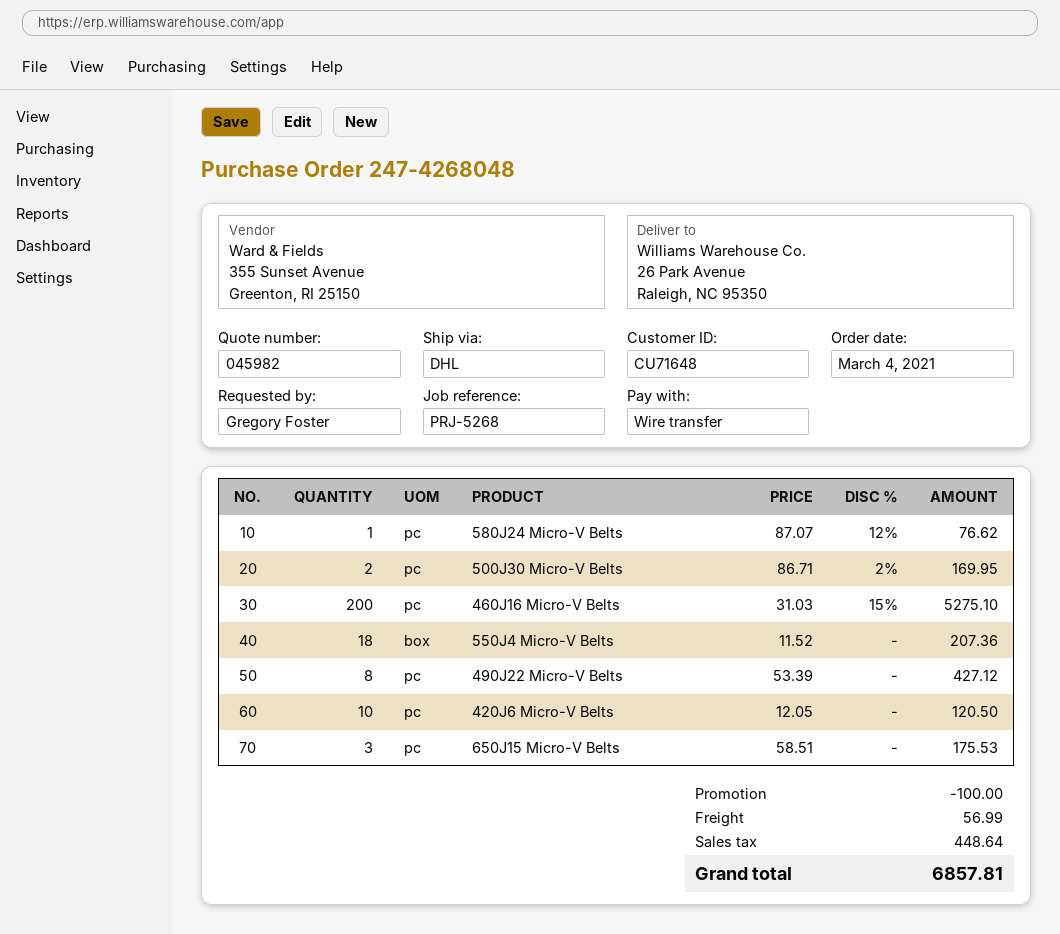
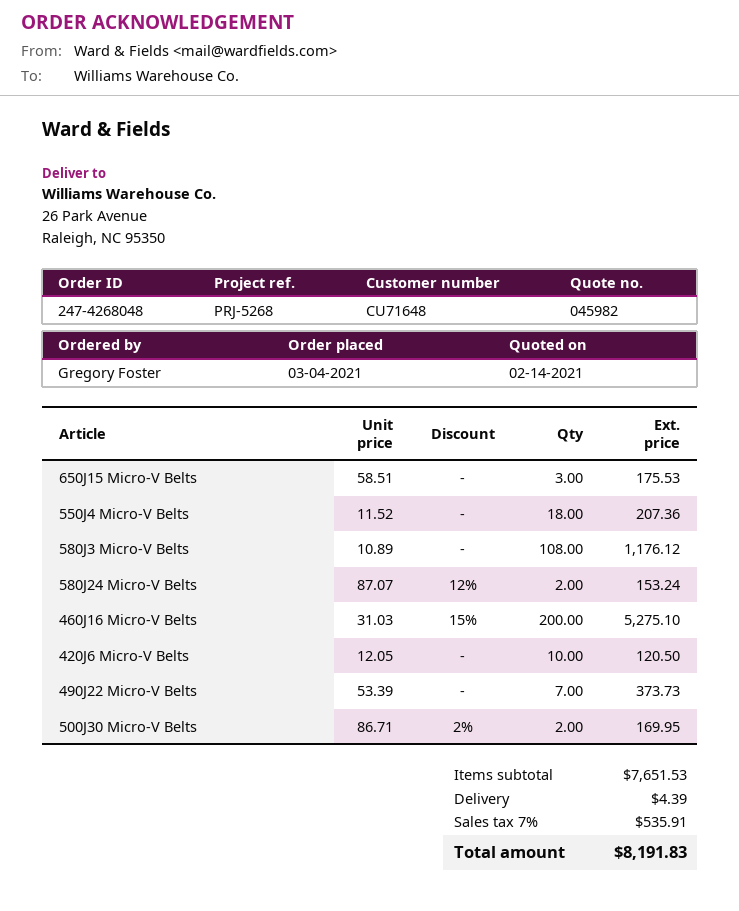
580J24 Micro-V Belts: 1 x 87.07 - 12% = 76.62 -> 2 x 87.07 - 12% = 153.24
490J22 Micro-V Belts: 8 x 53.39 = 427.12 -> 7 x 53.39 = 373.73
580J3 Micro-V Belts: none -> 108 x 10.89 = 1176.12
discount: 100.00 -> none
shipping: 56.99 -> 4.39
tax: 448.64 -> 535.91
total: 6857.81 -> 8191.83

